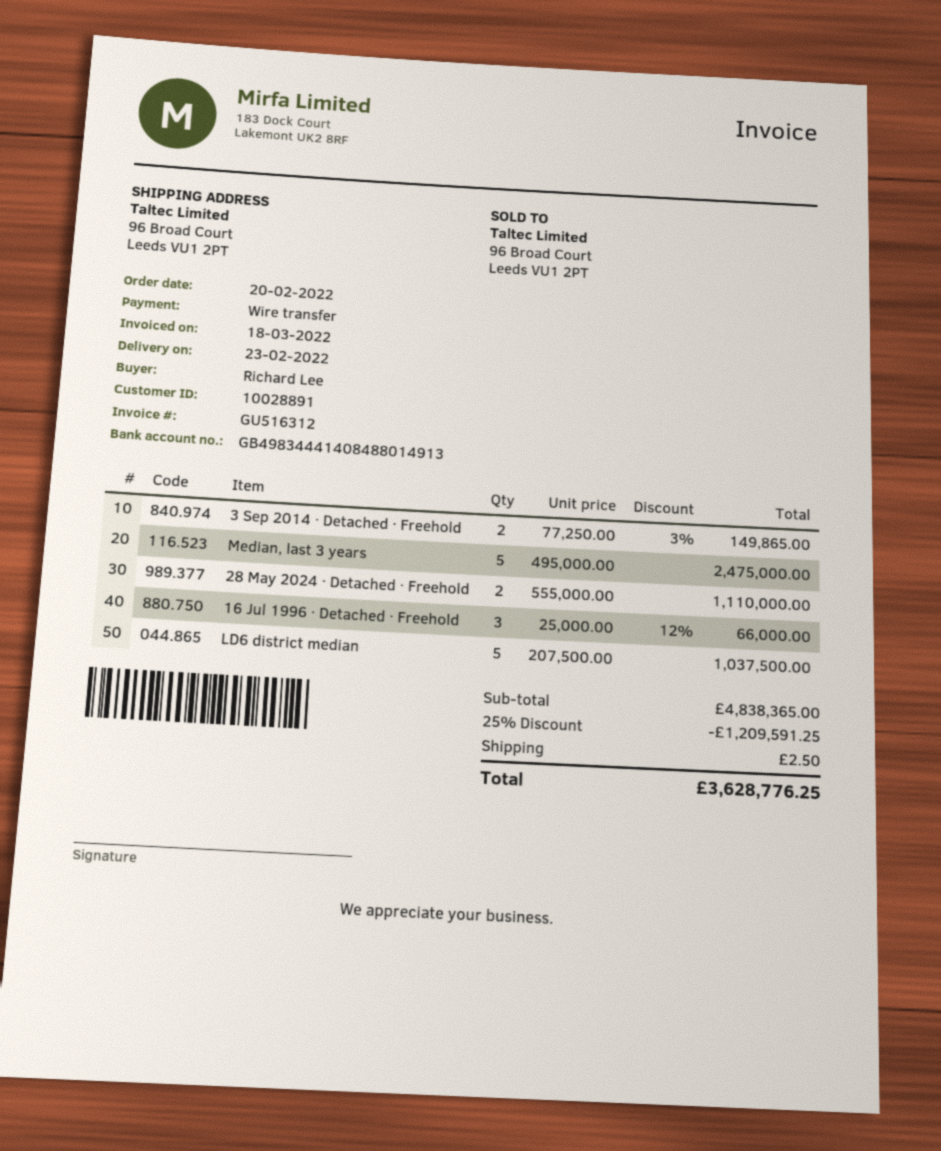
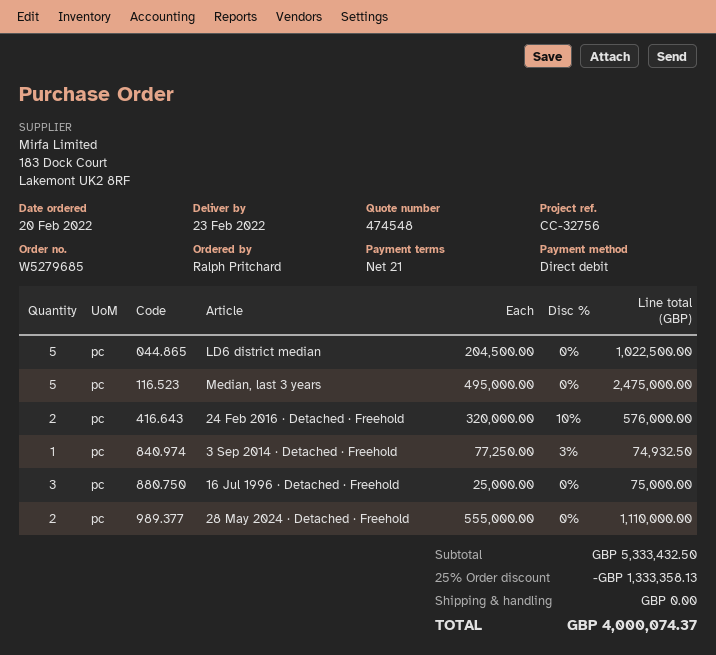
ordered by: Richard Lee -> Ralph Pritchard
payment method: bank transfer -> direct debit
3 Sep 2014 · Detached · Freehold: 2 x 77250.00 - 3% = 149865.00 -> 1 x 77250.00 - 3% = 74932.50
16 Jul 1996 · Detached · Freehold: 3 x 25000.00 - 12% = 66000.00 -> 3 x 25000.00 = 75000.00
LD6 district median: 5 x 207500.00 = 1037500.00 -> 5 x 204500.00 = 1022500.00
24 Feb 2016 · Detached · Freehold: none -> 2 x 320000.00 - 10% = 576000.00
subtotal: 4838365.00 -> 5333432.50
discount: 25% = 1209591.25 -> 25% = 1333358.13
shipping: 2.50 -> 0.00
total: 3628776.25 -> 4000074.37

